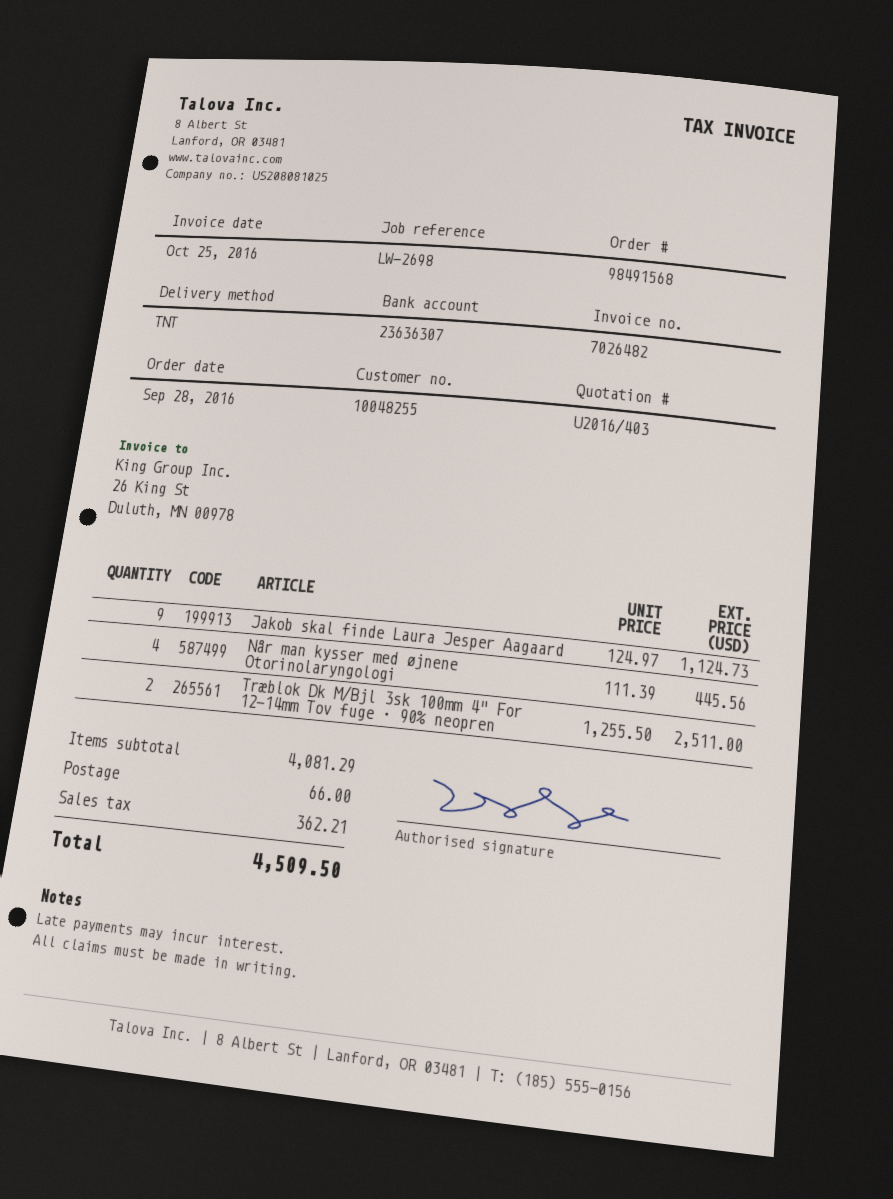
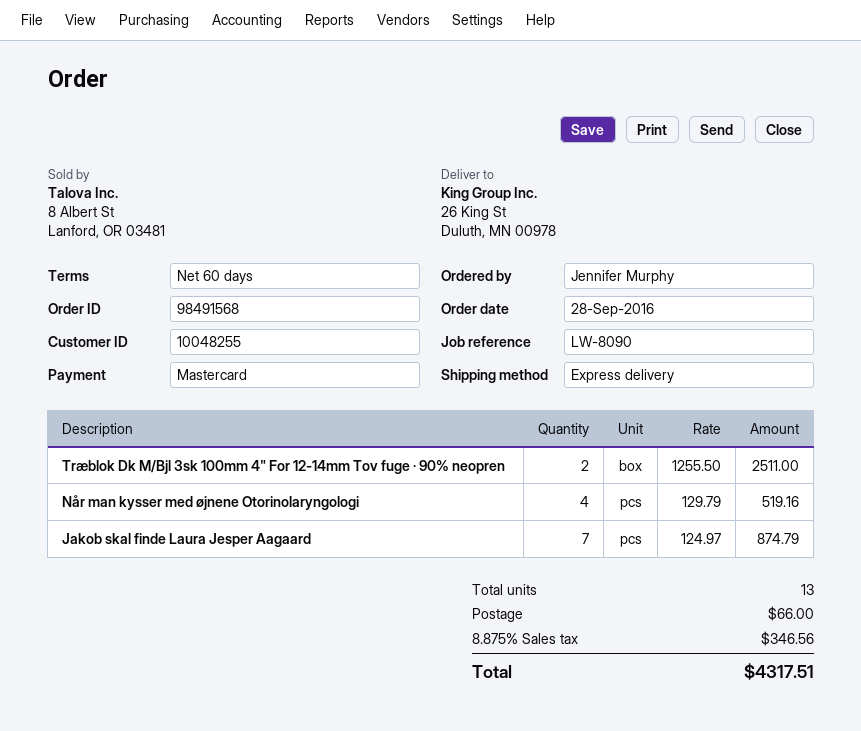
reference: LW-2698 -> LW-8090
shipping method: TNT -> express
Jakob skal finde Laura Jesper Aagaard: 9 x 124.97 = 1124.73 -> 7 x 124.97 = 874.79
Når man kysser med øjnene Otorinolaryngologi: 4 x 111.39 = 445.56 -> 4 x 129.79 = 519.16
tax: 362.21 -> 346.56
total: 4509.50 -> 4317.51

